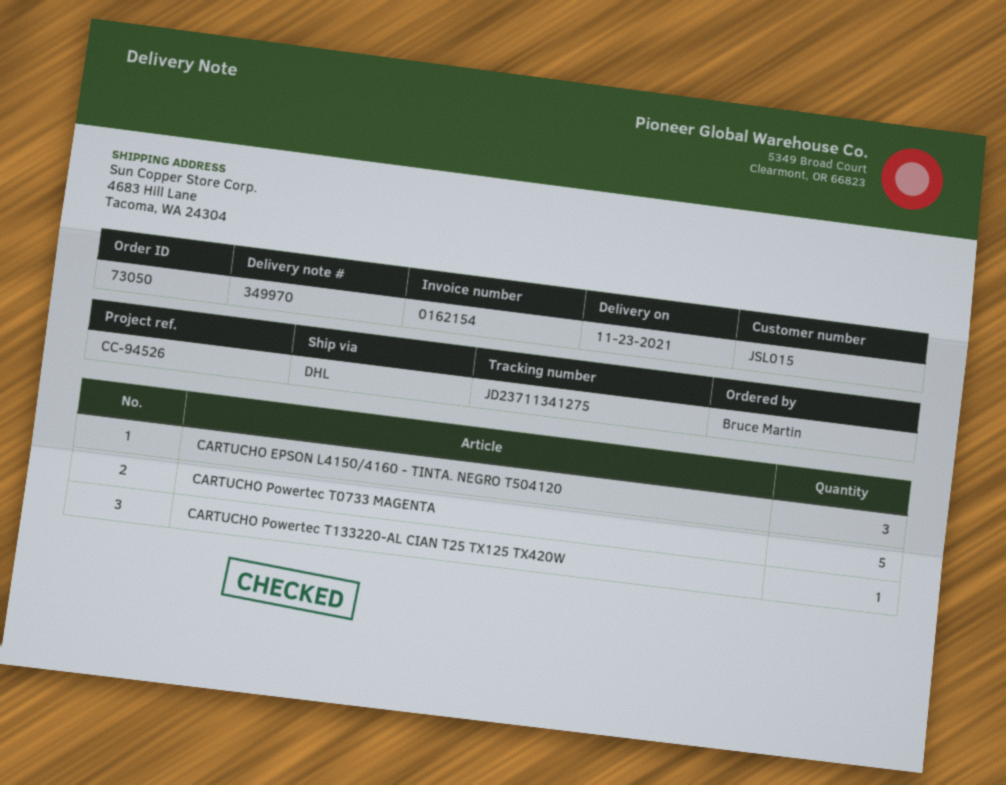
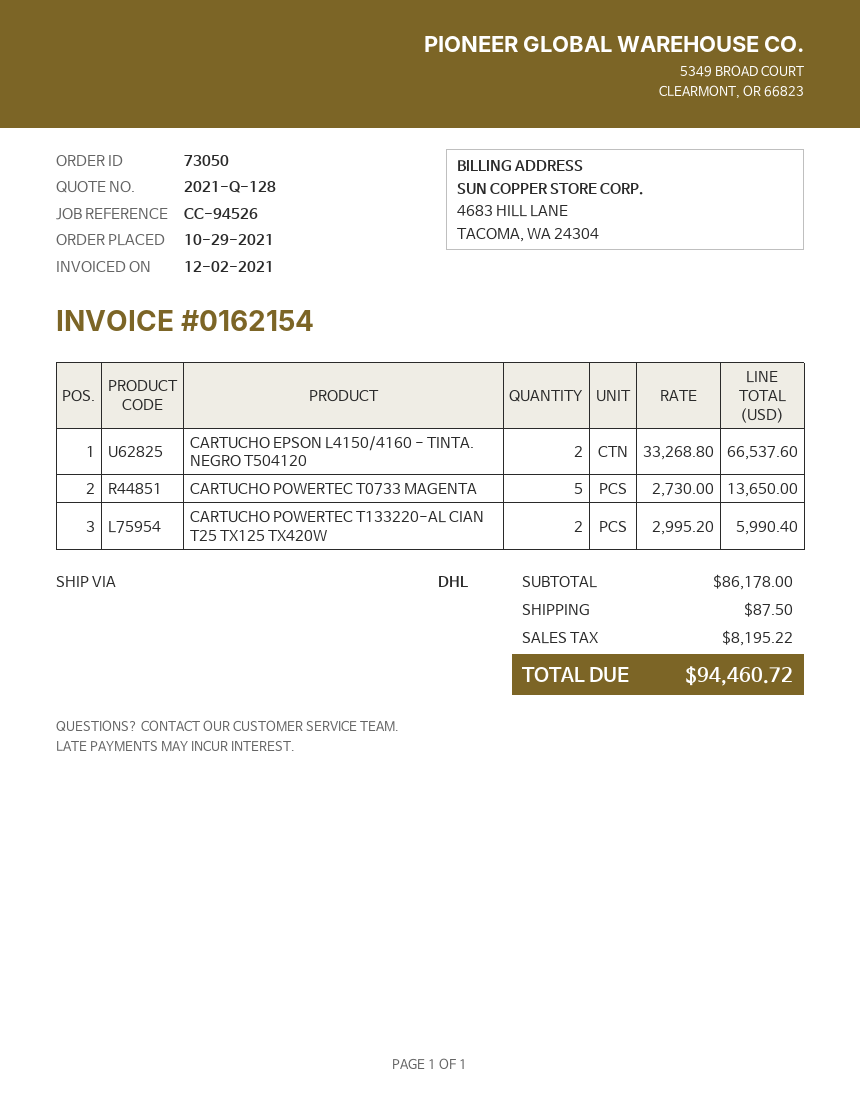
CARTUCHO EPSON L4150/4160 - TINTA. NEGRO T504120: 3 -> 2
CARTUCHO Powertec T133220-AL CIAN T25 TX125 TX420W: 1 -> 2

